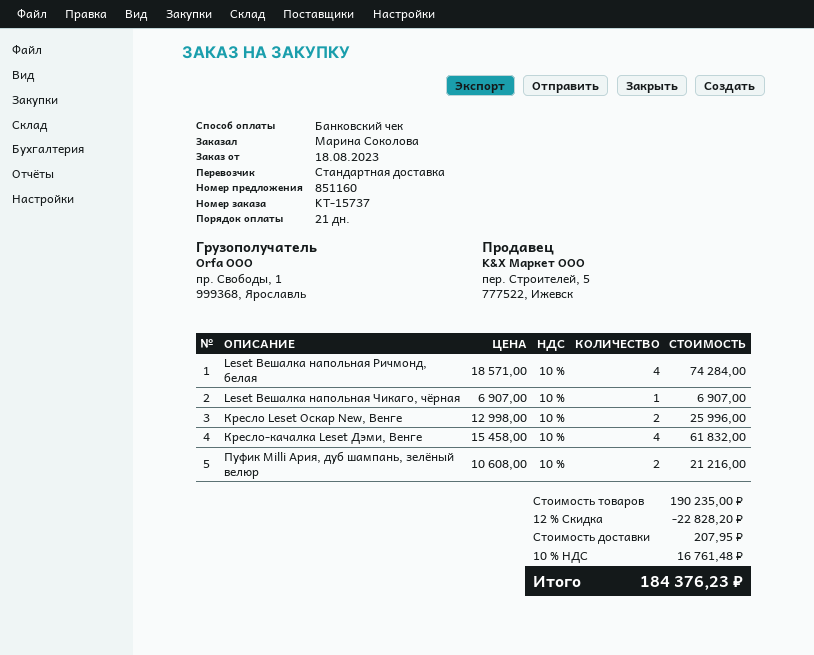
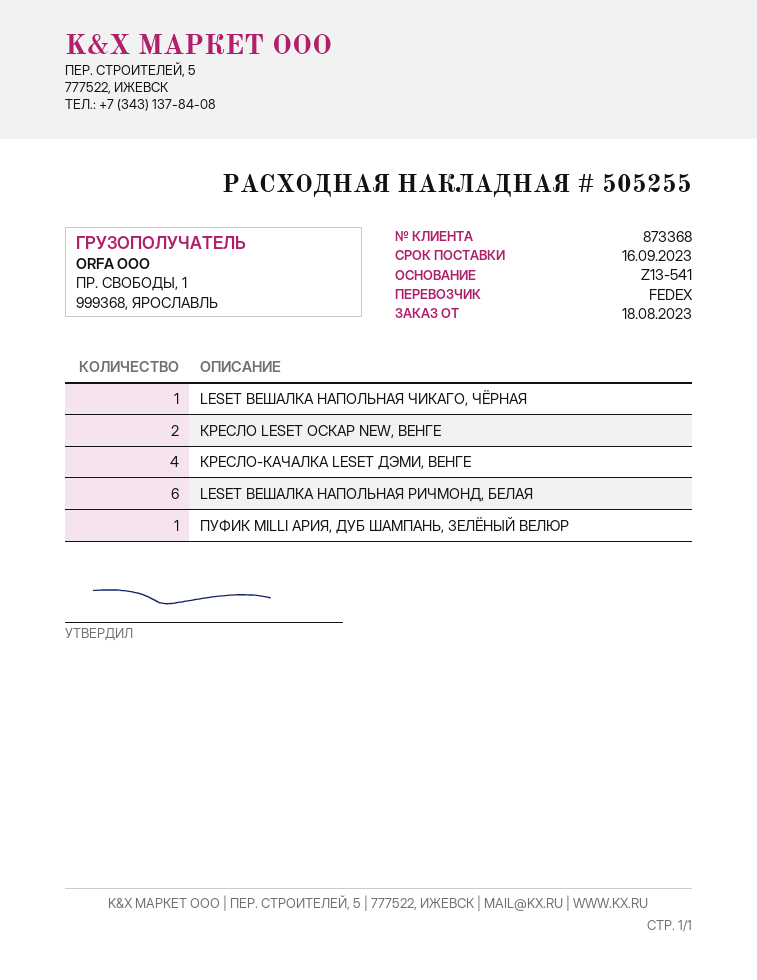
shipping method: standard -> FedEx
Leset Вешалка напольная Ричмонд, белая: 4 -> 6
Пуфик Milli Ария, дуб шампань, зелёный велюр: 2 -> 1

